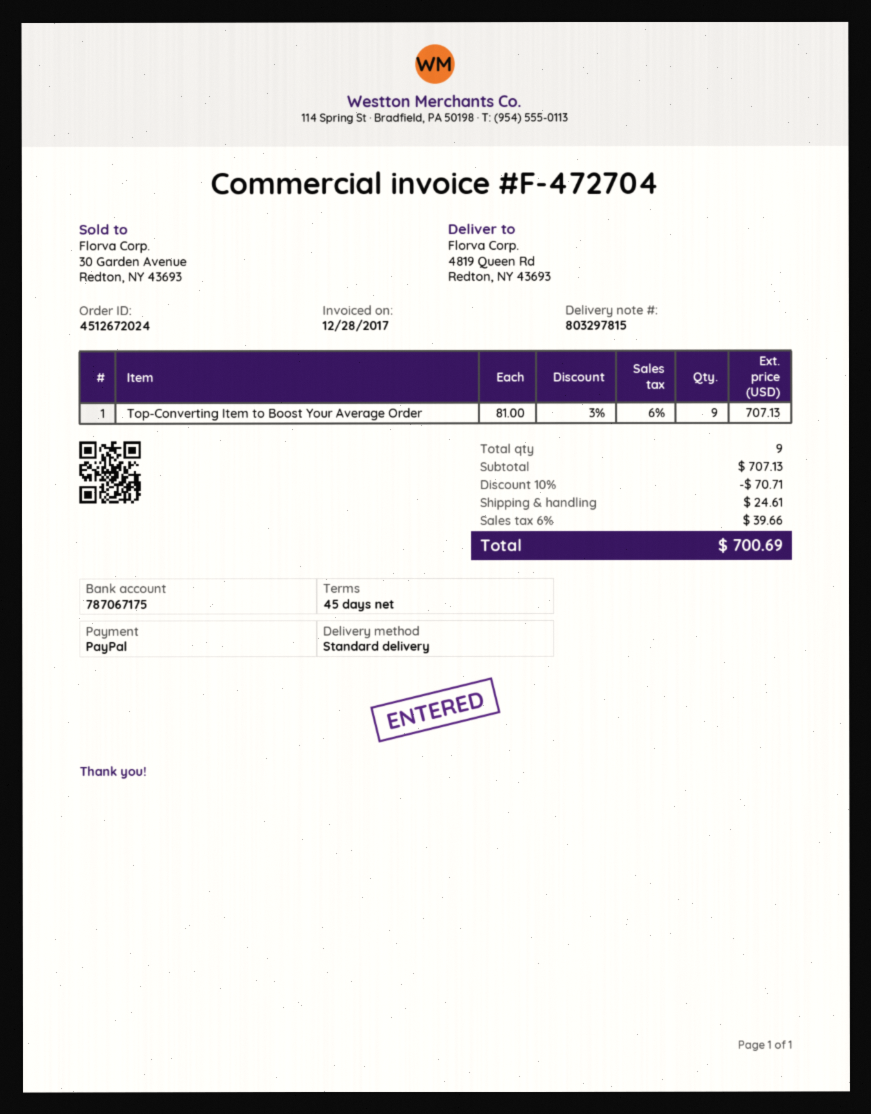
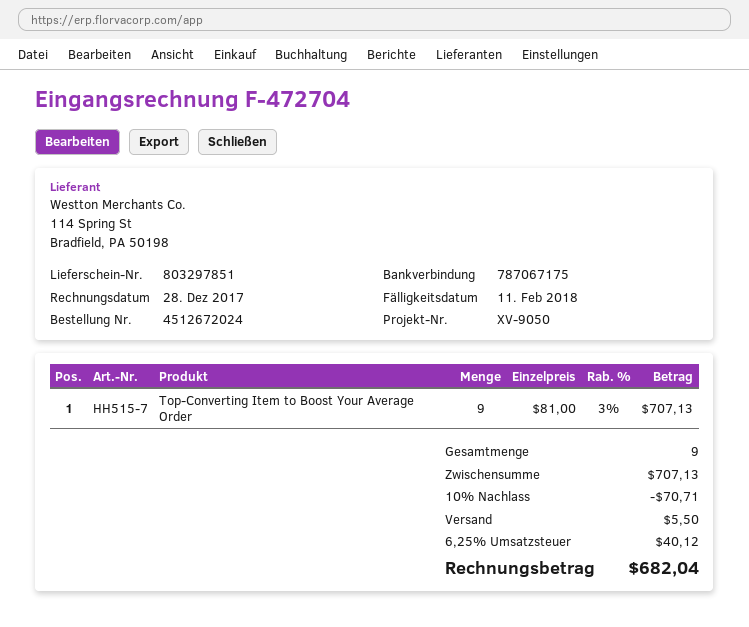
delivery note number: 803297815 -> 803297851
shipping: 24.61 -> 5.50
tax: 6% = 39.66 -> 6.25% = 40.12
total: 700.69 -> 682.04

